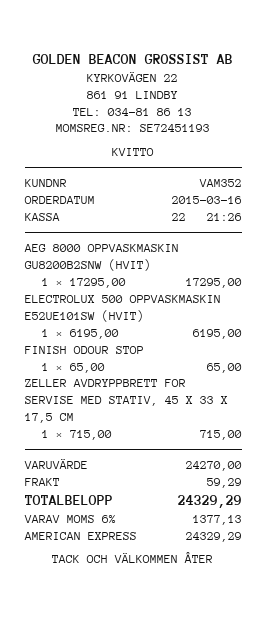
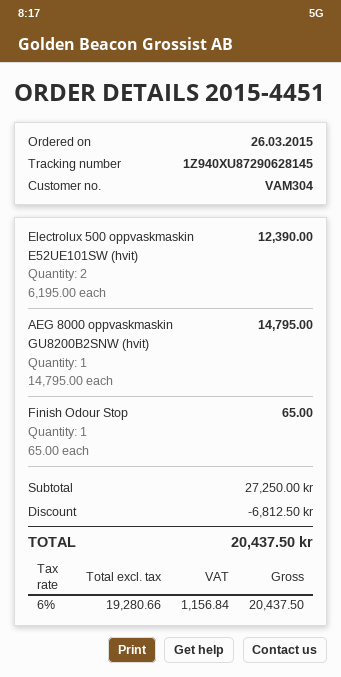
order date: 2015-03-16 -> 2015-03-26
customer number: VAM352 -> VAM304
AEG 8000 OPPVASKMASKIN GU8200B2SNW (HVIT): 1 x 17295.00 = 17295.00 -> 1 x 14795.00 = 14795.00
ELECTROLUX 500 OPPVASKMASKIN E52UE101SW (HVIT): 1 x 6195.00 = 6195.00 -> 2 x 6195.00 = 12390.00
ZELLER AVDRYPPBRETT FOR SERVISE MED STATIV, 45 X 33 X 17,5 CM: 1 x 715.00 = 715.00 -> none
subtotal: 24270.00 -> 27250.00
discount: none -> 6812.50
shipping: 59.29 -> none
tax: 6% = 1377.13 -> 6% = 1156.84
total: 24329.29 -> 20437.50

